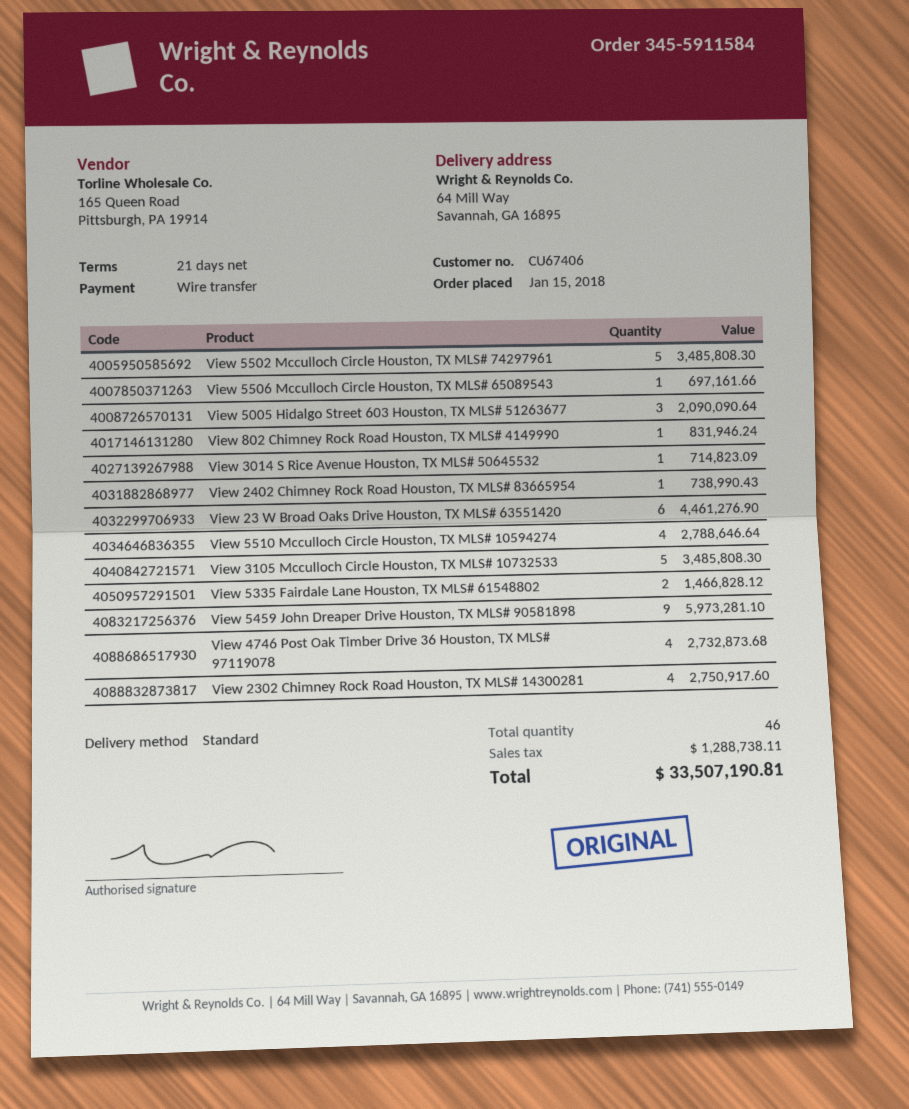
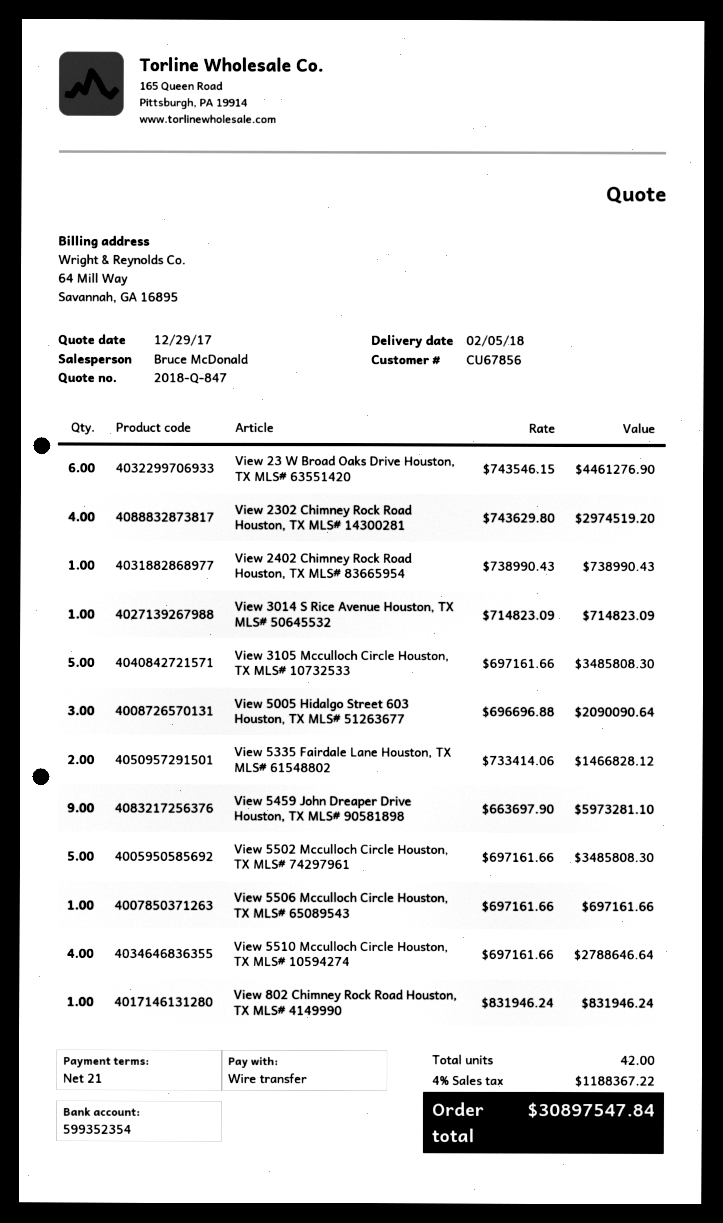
customer number: CU67406 -> CU67856
View 4746 Post Oak Timber Drive 36 Houston, TX MLS# 97119078: 4 for 2732873.68 -> none
View 2302 Chimney Rock Road Houston, TX MLS# 14300281: 4 for 2750917.60 -> 4 for 2974519.20
total quantity: 46 -> 42
tax: 1288738.11 -> 1188367.22
total: 33507190.81 -> 30897547.84

